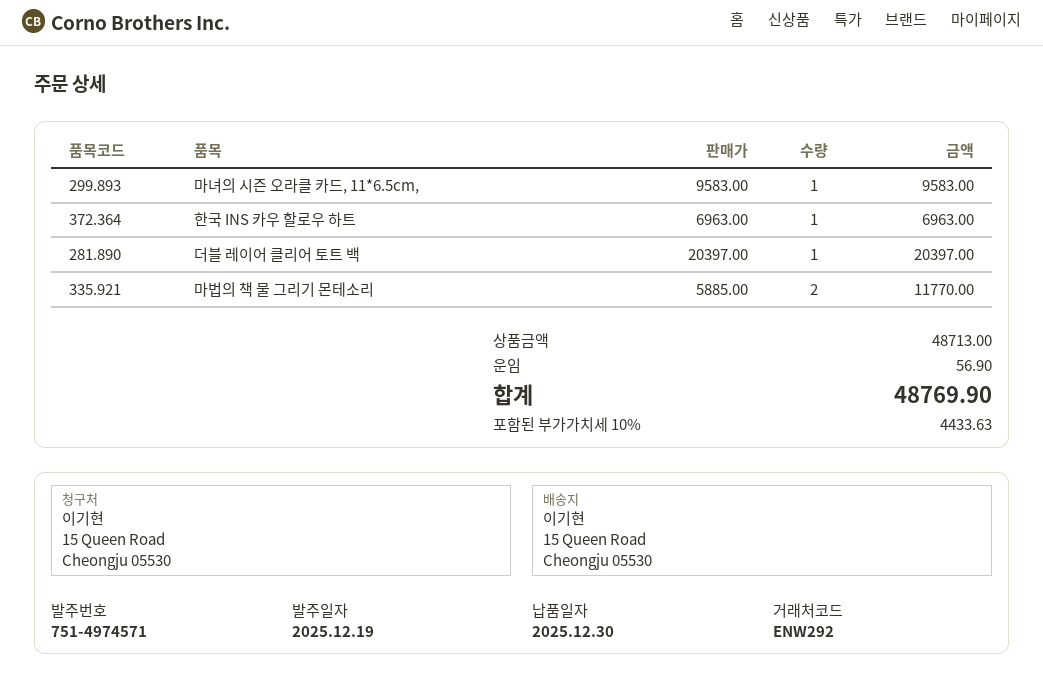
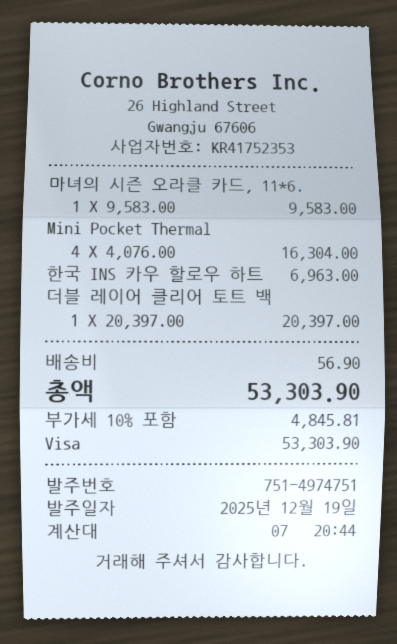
order number: 751-4974571 -> 751-4974751
마법의 책 물 그리기 몬테소리: 2 x 5885.00 = 11770.00 -> none
Mini Pocket Thermal: none -> 4 x 4076.00 = 16304.00
tax: 10% = 4433.63 -> 10% = 4845.81
total: 48769.90 -> 53303.90

